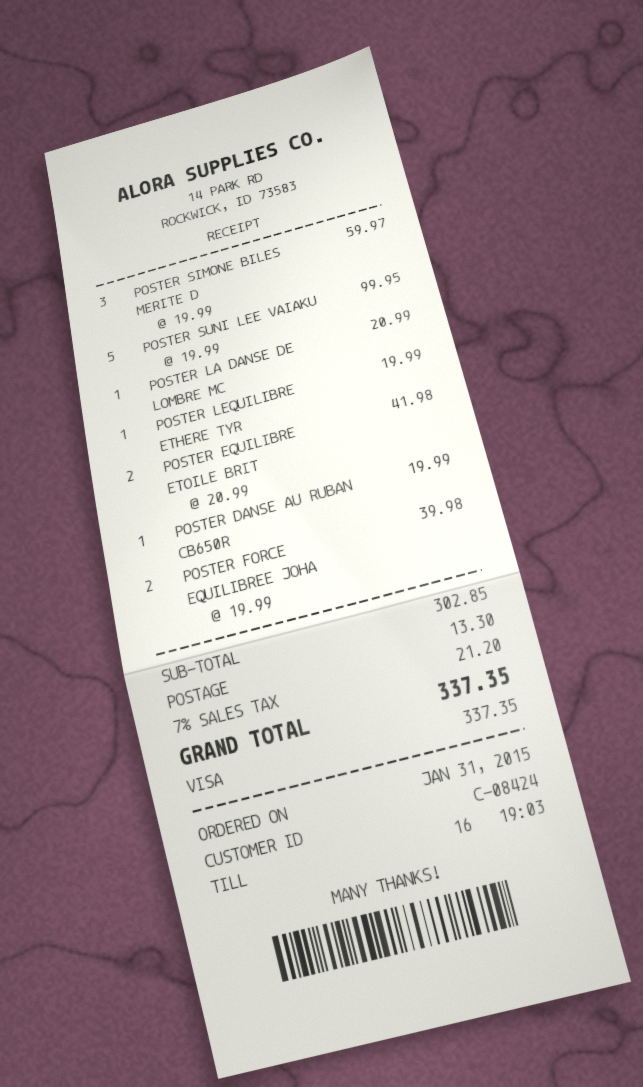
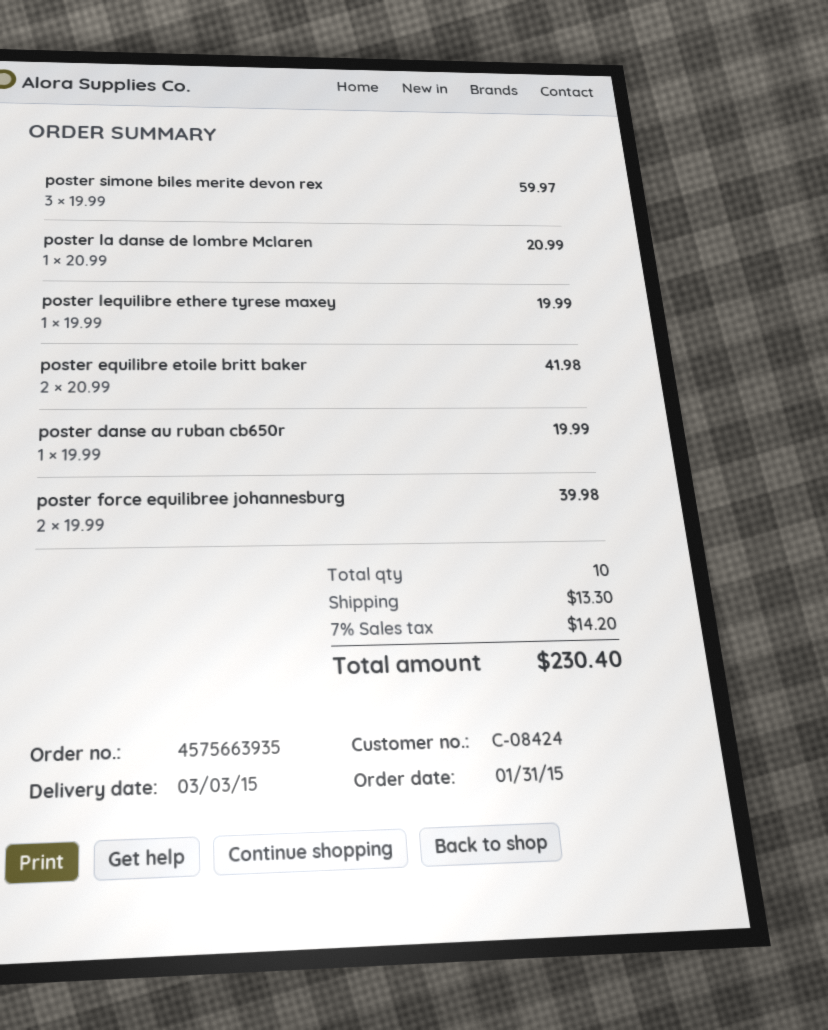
POSTER SUNI LEE VAIAKU: 5 x 19.99 = 99.95 -> none
tax: 7% = 21.20 -> 7% = 14.20
total: 337.35 -> 230.40

